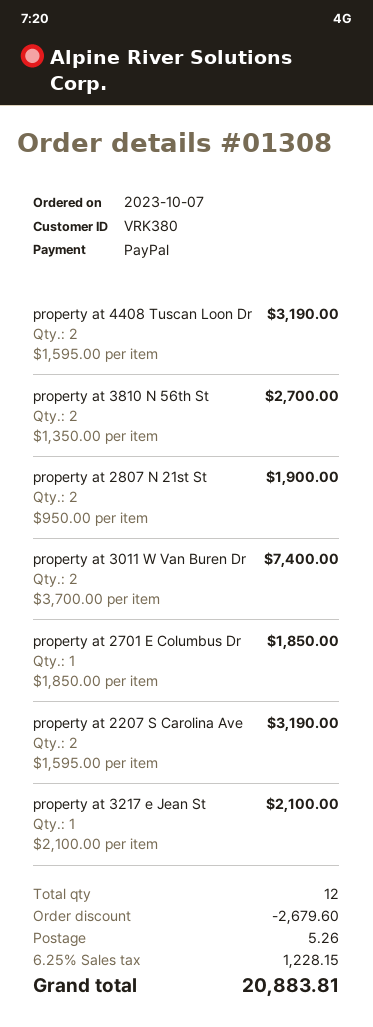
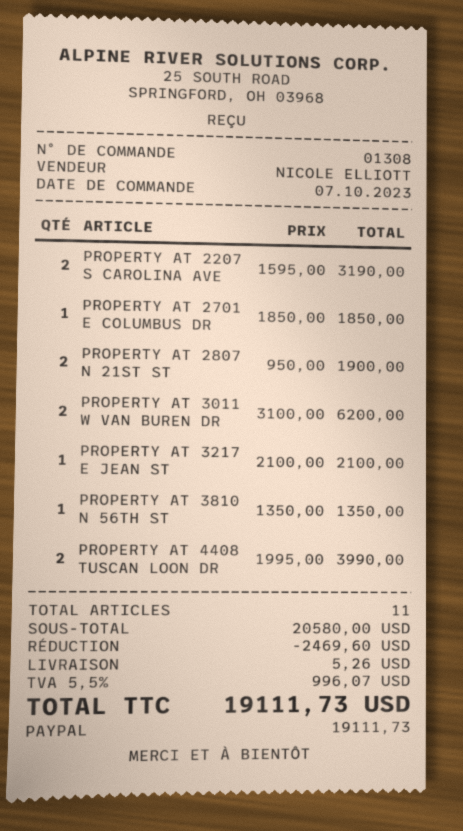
property at 4408 Tuscan Loon Dr: 2 x 1595.00 = 3190.00 -> 2 x 1995.00 = 3990.00
property at 3810 N 56th St: 2 x 1350.00 = 2700.00 -> 1 x 1350.00 = 1350.00
property at 3011 W Van Buren Dr: 2 x 3700.00 = 7400.00 -> 2 x 3100.00 = 6200.00
total quantity: 12 -> 11
discount: 2679.60 -> 2469.60
tax: 6.25% = 1228.15 -> 5.5% = 996.07
total: 20883.81 -> 19111.73

